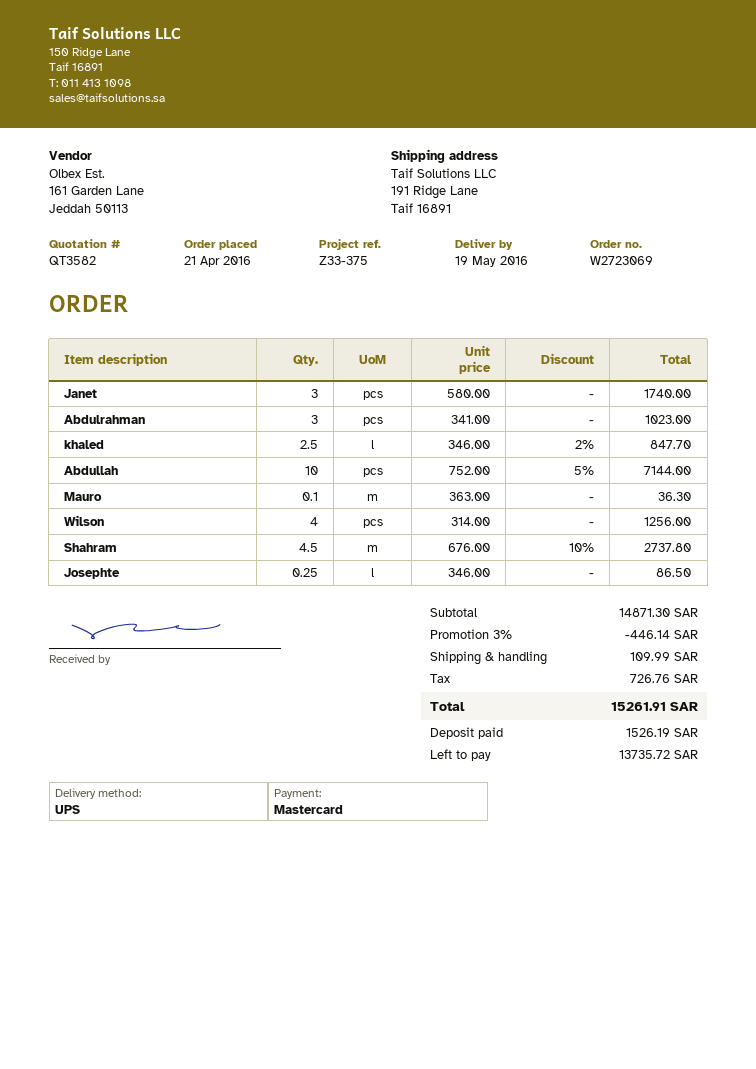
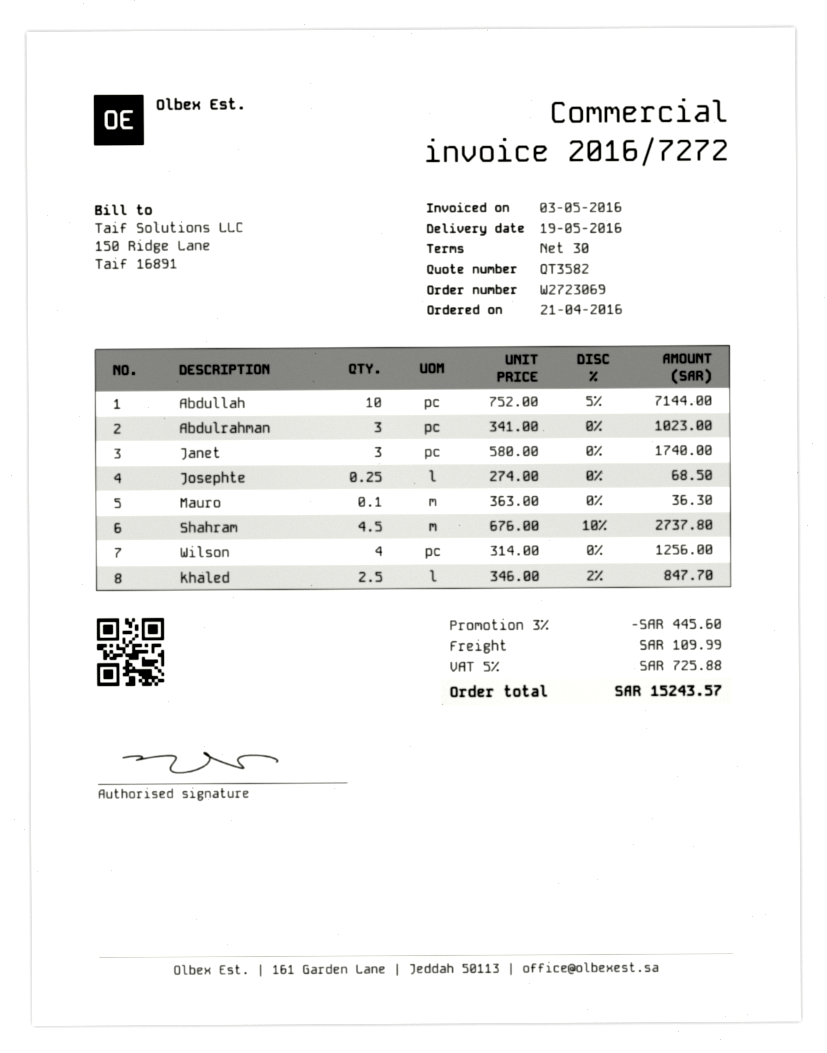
Josephte: 0.25 x 346.00 = 86.50 -> 0.25 x 274.00 = 68.50
discount: 3% = 446.14 -> 3% = 445.60
tax: 726.76 -> 725.88
total: 15261.91 -> 15243.57

